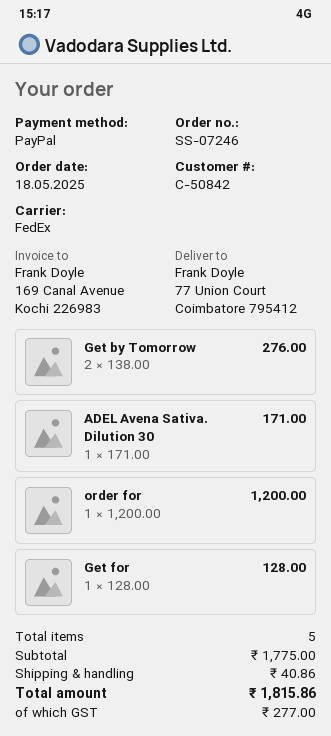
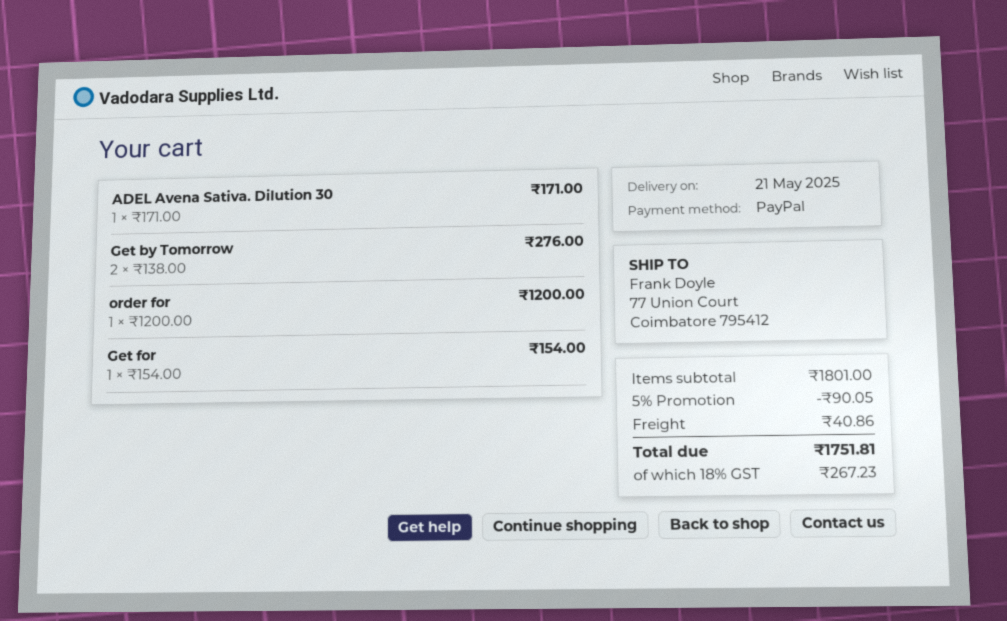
Get for: 1 x 128.00 = 128.00 -> 1 x 154.00 = 154.00
subtotal: 1775.00 -> 1801.00
discount: none -> 5% = 90.05
tax: 277.00 -> 267.23
total: 1815.86 -> 1751.81

